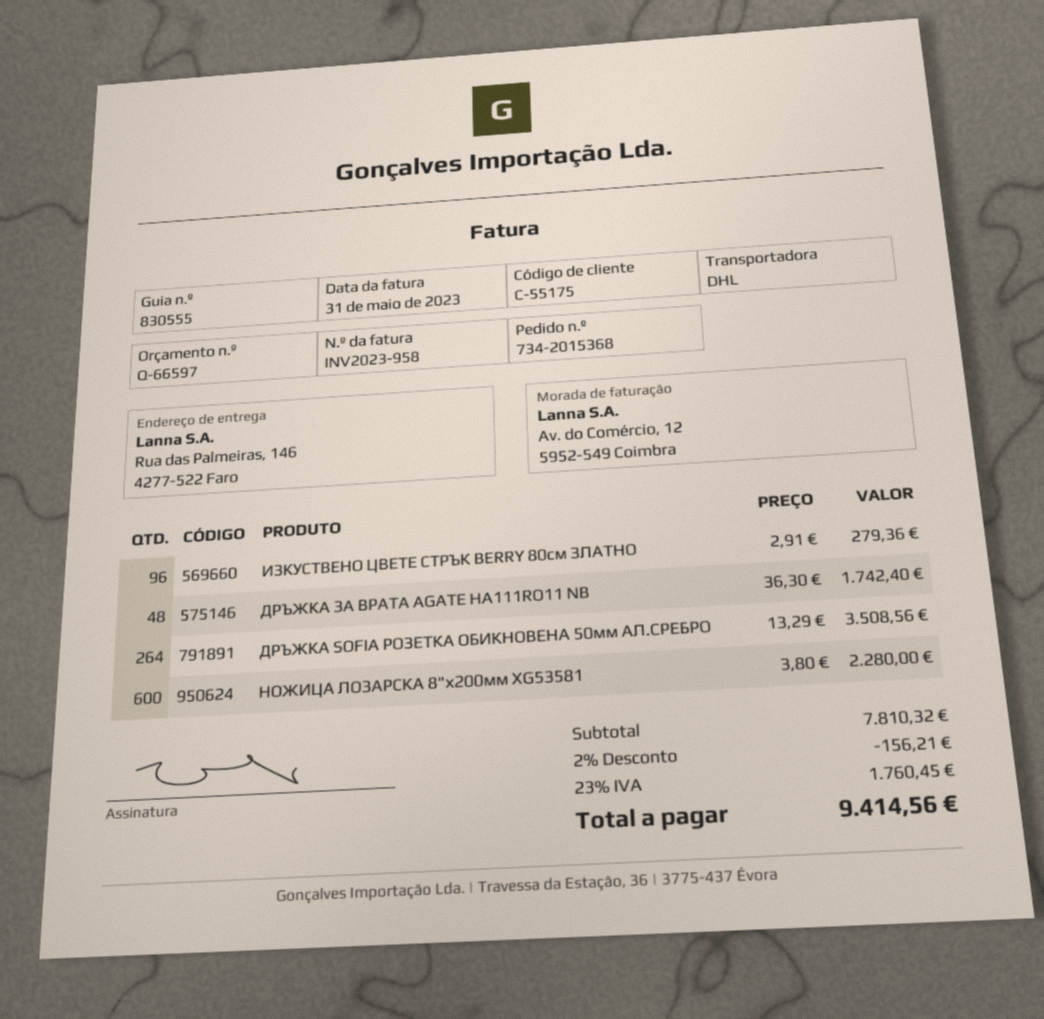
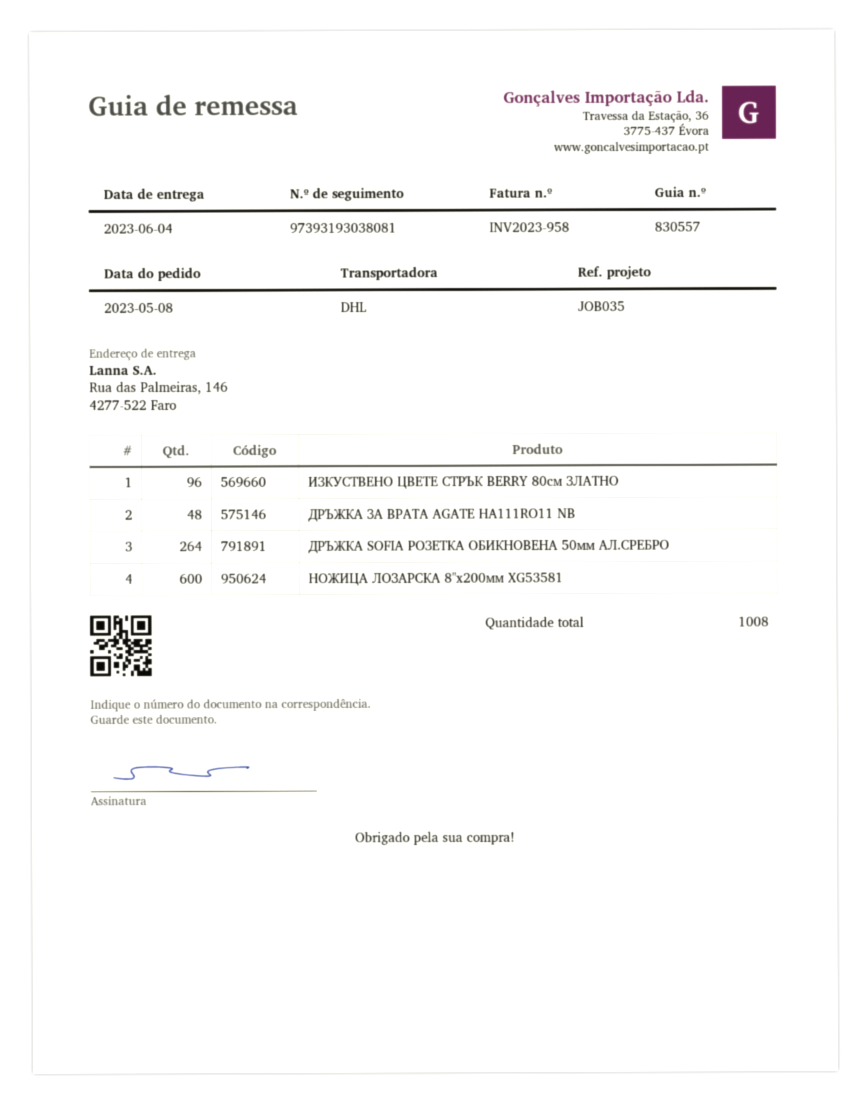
delivery note number: 830555 -> 830557

